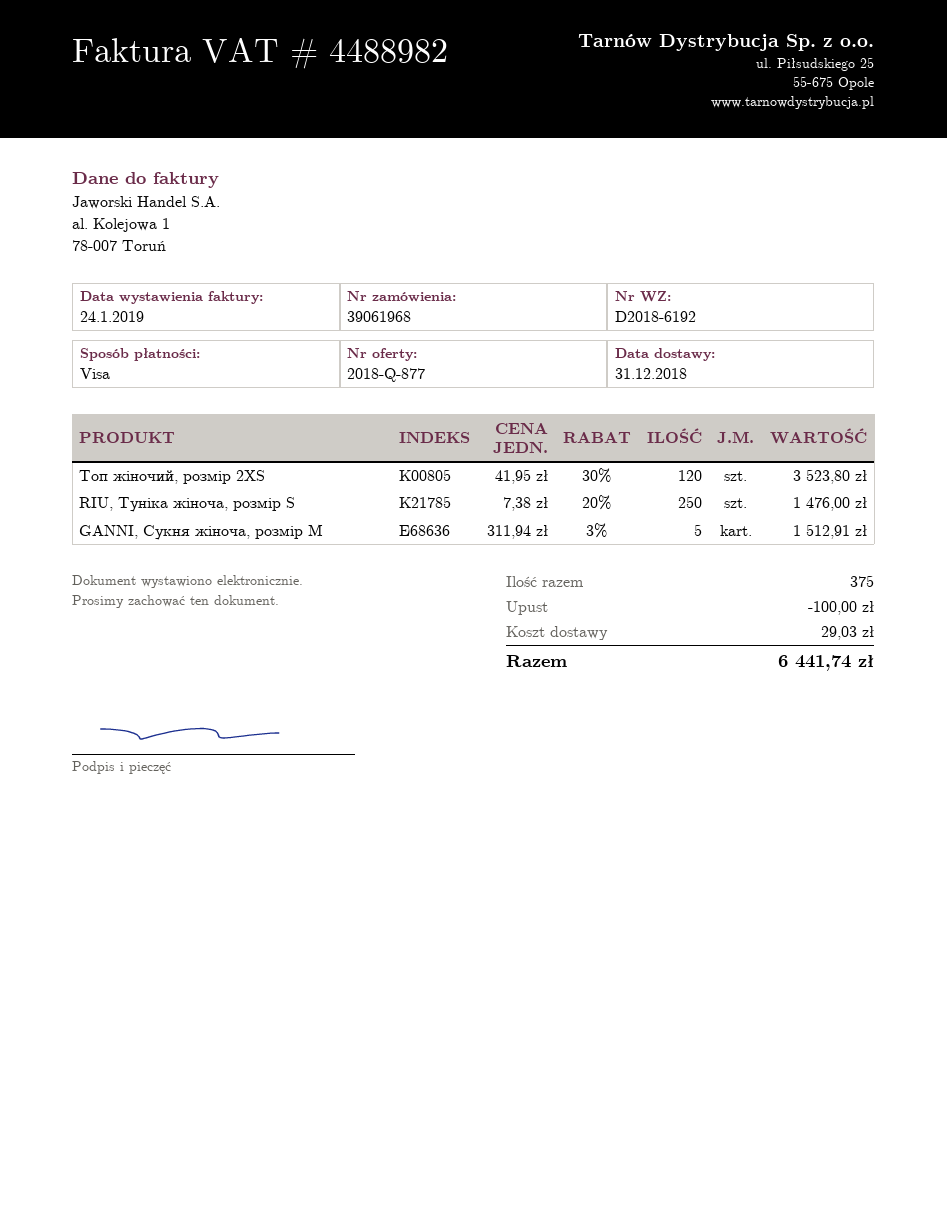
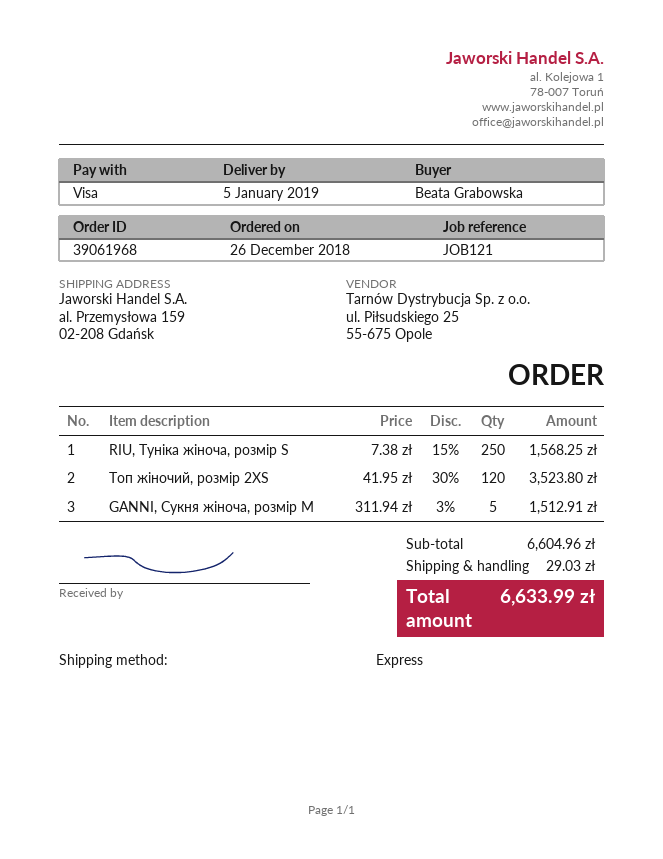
delivery date: 2018-12-31 -> 2019-01-05
RIU, Туніка жіноча, розмір S: 250 x 7.38 - 20% = 1476.00 -> 250 x 7.38 - 15% = 1568.25
discount: 100.00 -> none
total: 6441.74 -> 6633.99

